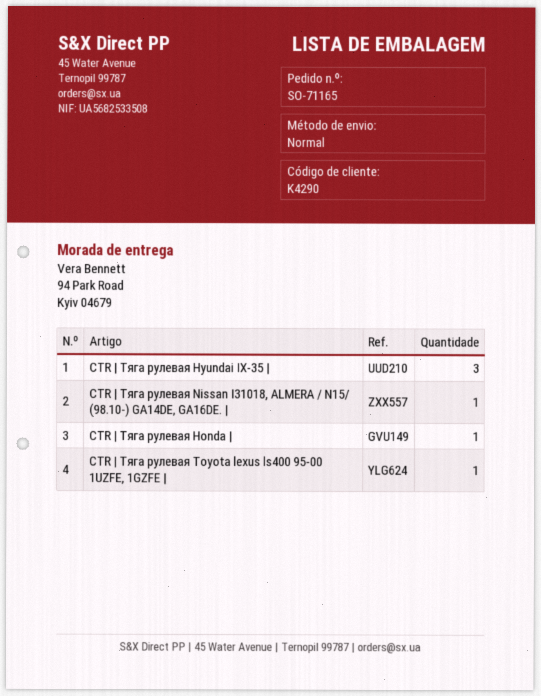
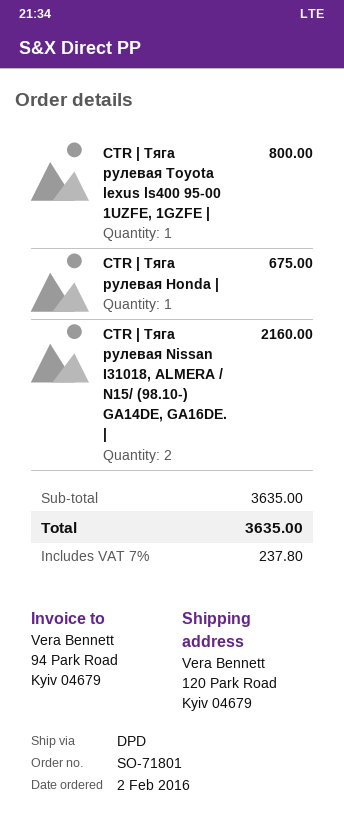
order number: SO-71165 -> SO-71801
shipping method: standard -> DPD
ship to: 94 Park Road, Kyiv 04679 -> 120 Park Road, Kyiv 04679
CTR | Тяга рулевая Hyundai IX-35 |: 3 -> none
CTR | Тяга рулевая Nissan I31018, ALMERA / N15/ (98.10-) GA14DE, GA16DE. |: 1 -> 2

